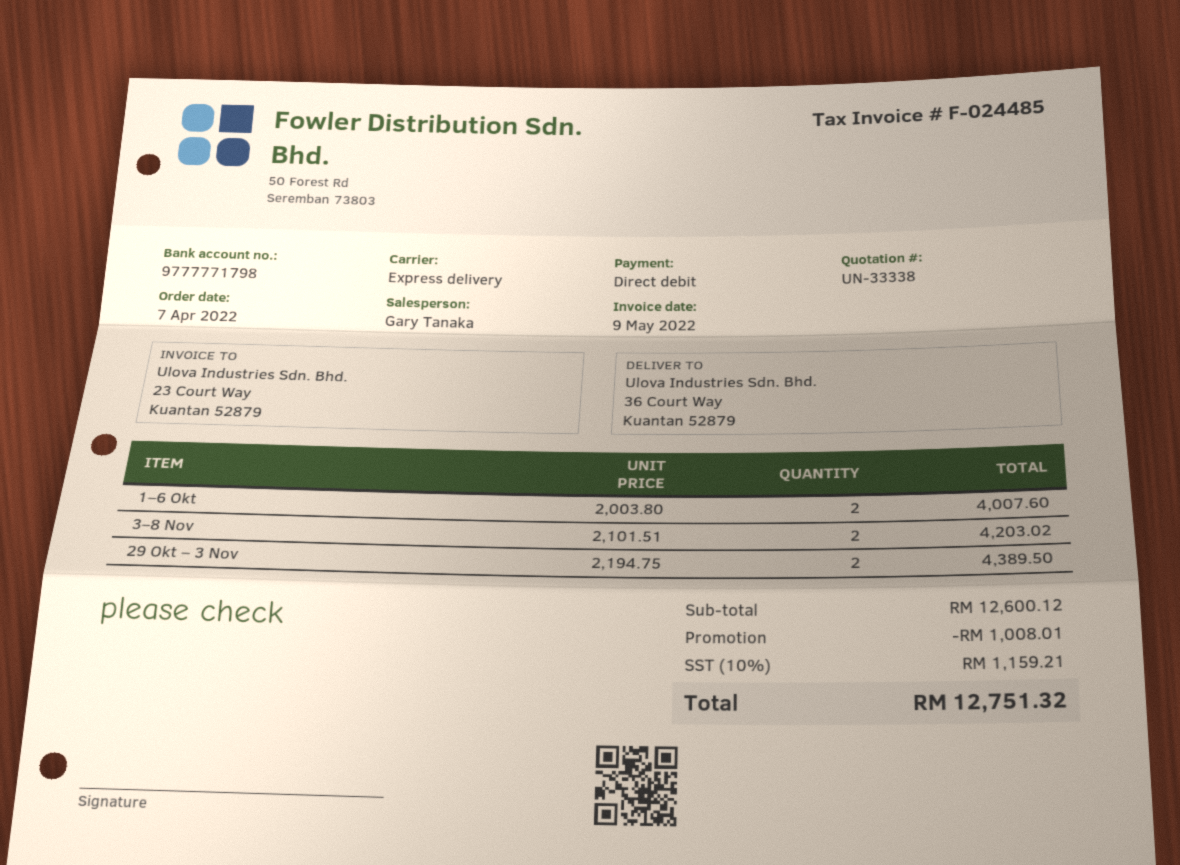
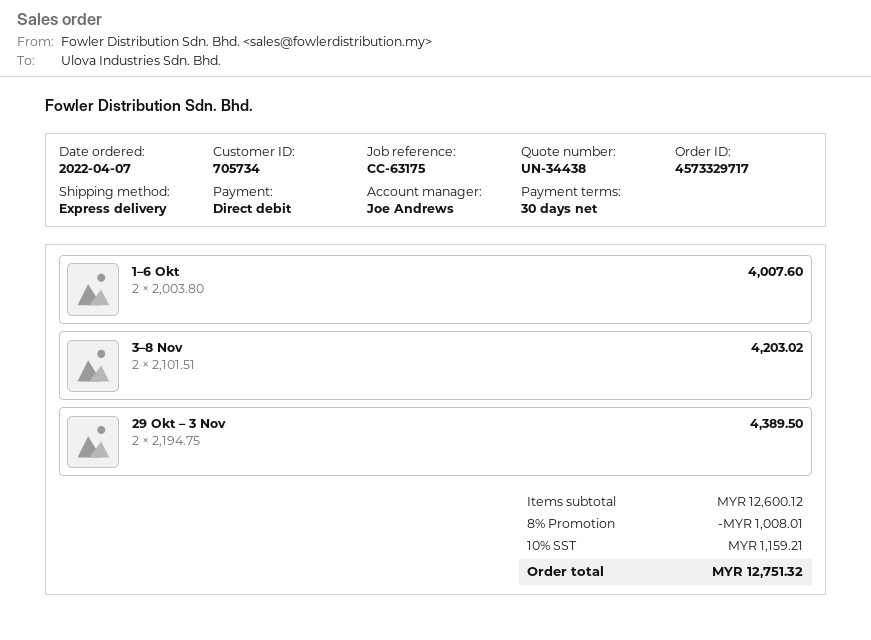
quote number: UN-33338 -> UN-34438
sales rep: Gary Tanaka -> Joe Andrews

